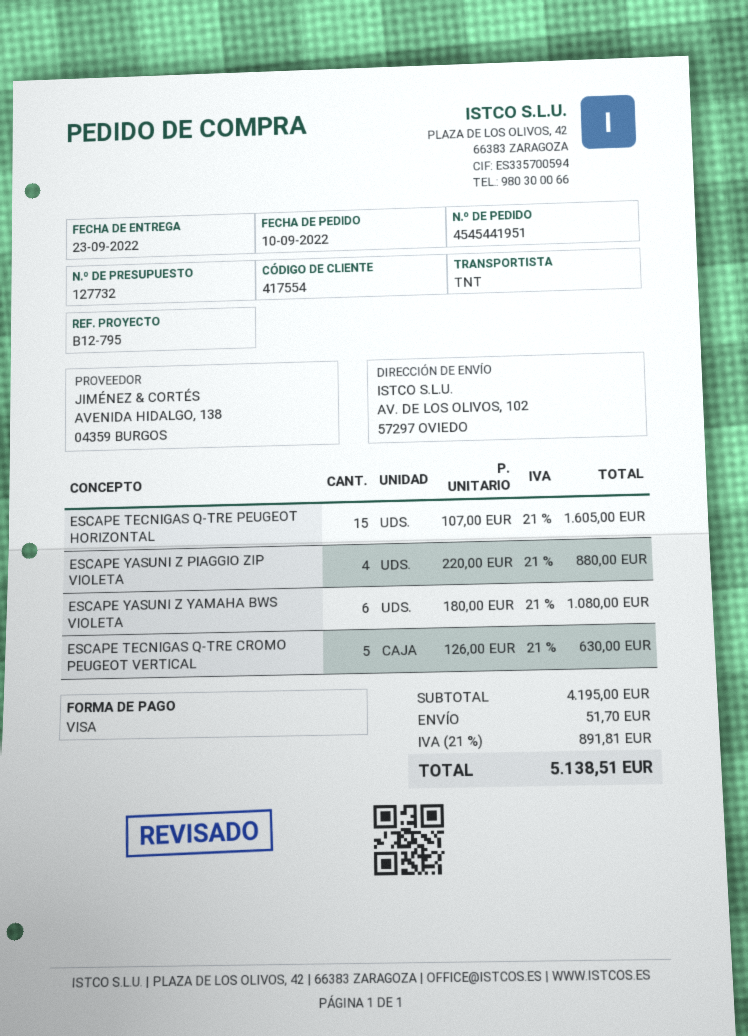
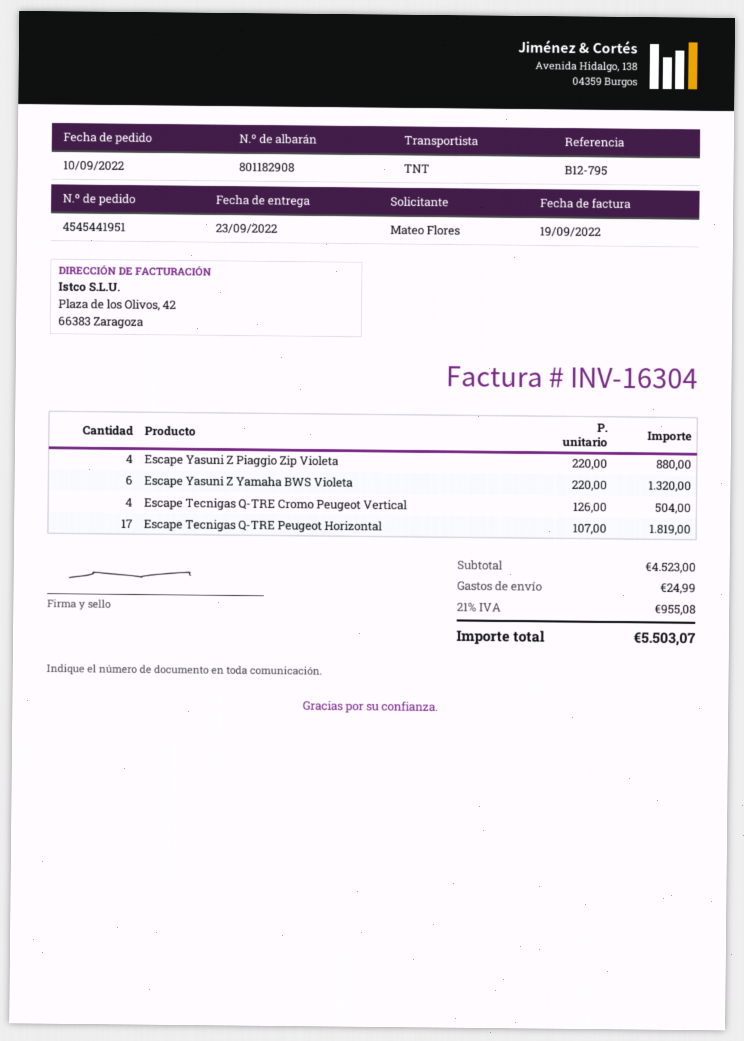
ESCAPE TECNIGAS Q-TRE PEUGEOT HORIZONTAL: 15 x 107.00 = 1605.00 -> 17 x 107.00 = 1819.00
ESCAPE YASUNI Z YAMAHA BWS VIOLETA: 6 x 180.00 = 1080.00 -> 6 x 220.00 = 1320.00
ESCAPE TECNIGAS Q-TRE CROMO PEUGEOT VERTICAL: 5 x 126.00 = 630.00 -> 4 x 126.00 = 504.00
subtotal: 4195.00 -> 4523.00
shipping: 51.70 -> 24.99
tax: 21% = 891.81 -> 21% = 955.08
total: 5138.51 -> 5503.07

